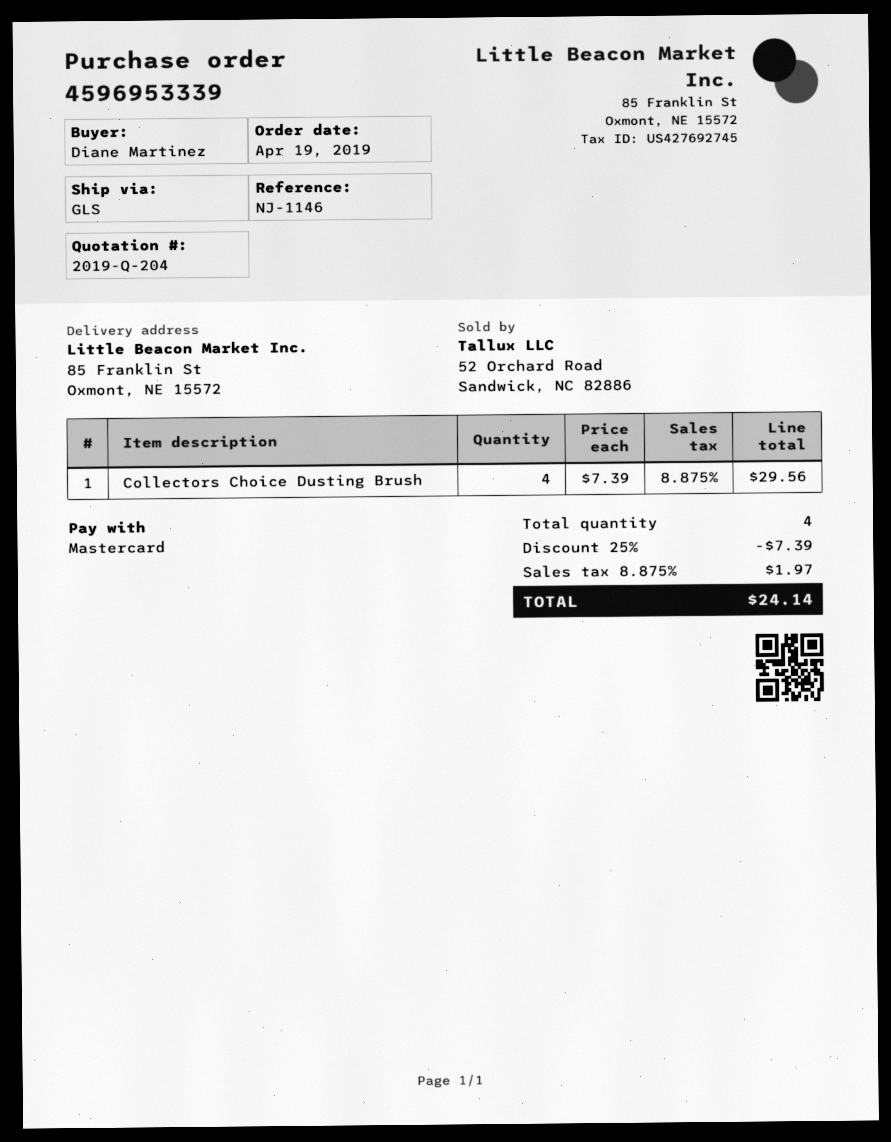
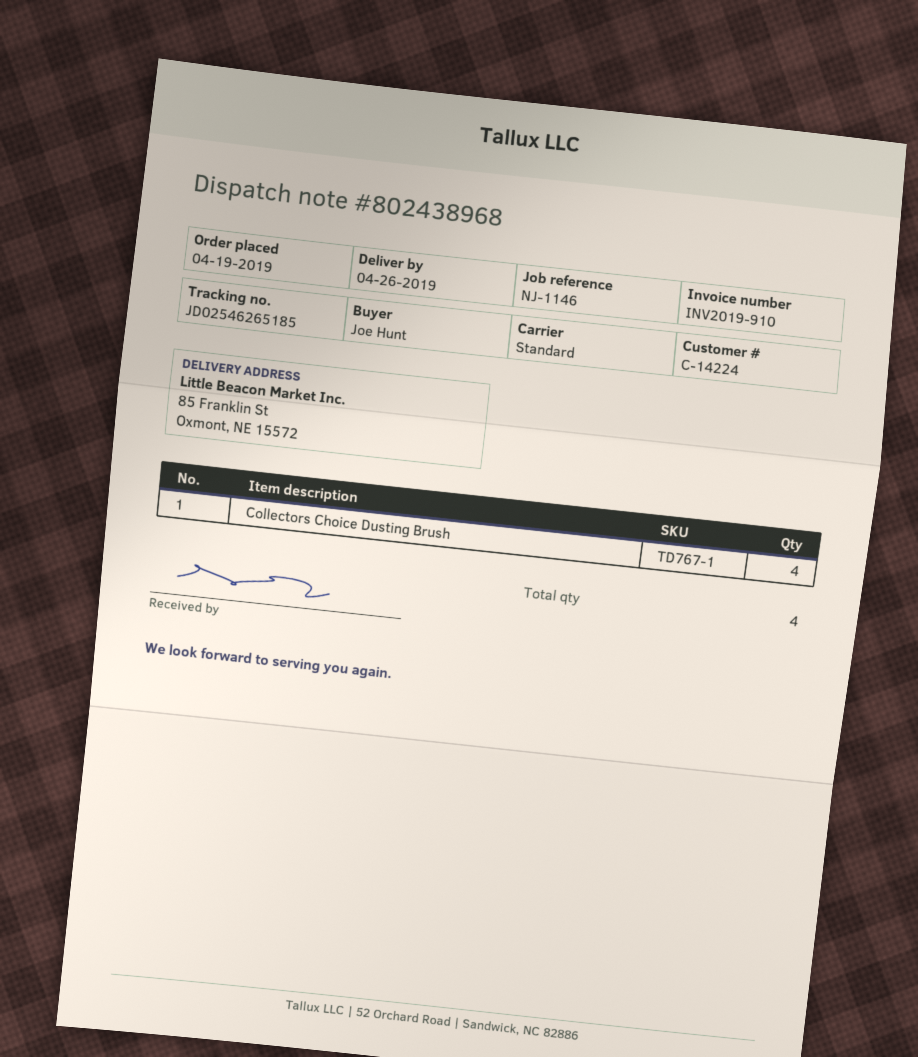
ordered by: Diane Martinez -> Joe Hunt
shipping method: GLS -> standard

